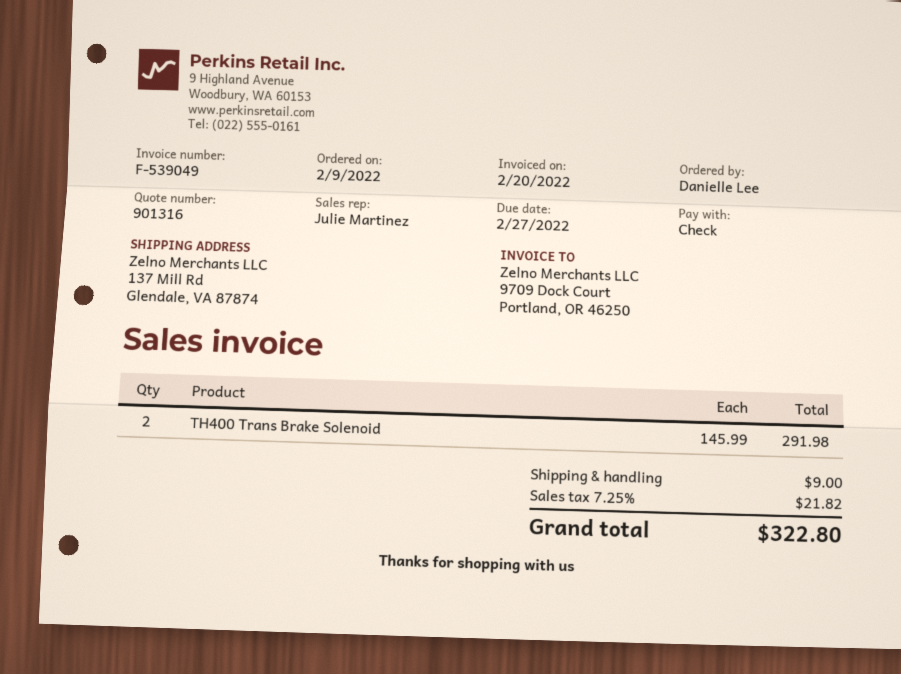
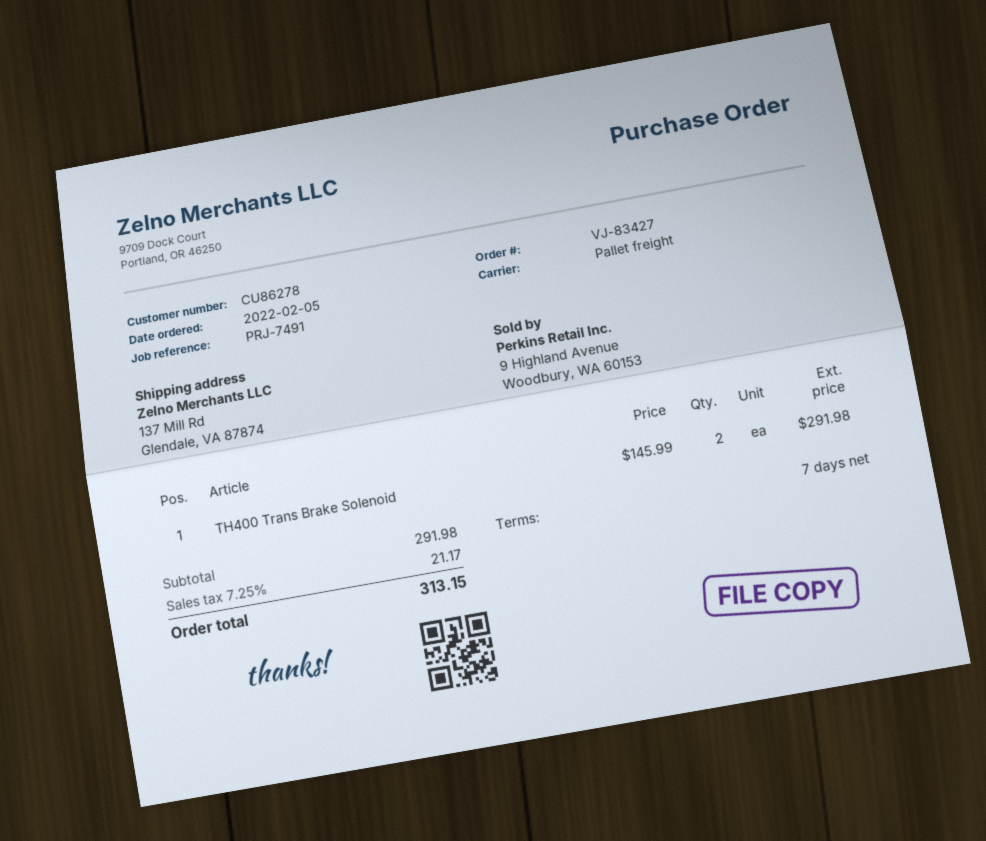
order date: 2022-02-09 -> 2022-02-05
shipping: 9.00 -> none
tax: 7.25% = 21.82 -> 7.25% = 21.17
total: 322.80 -> 313.15

